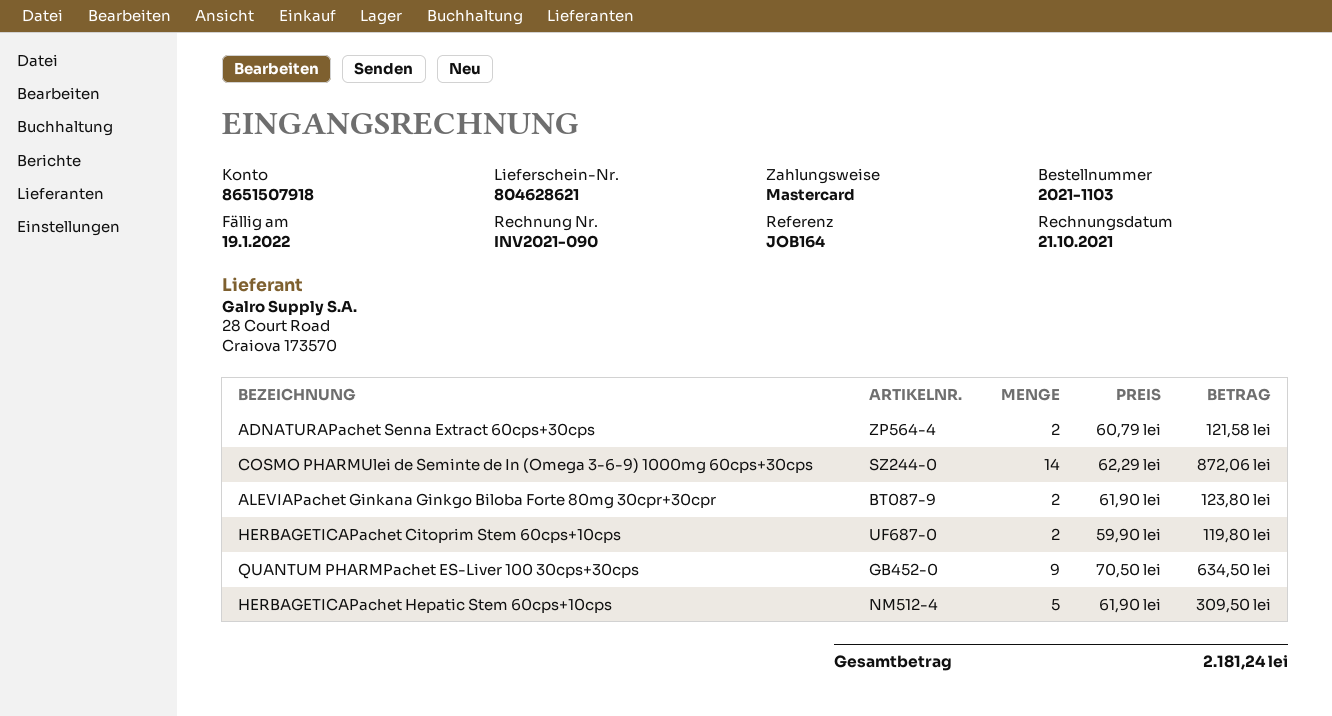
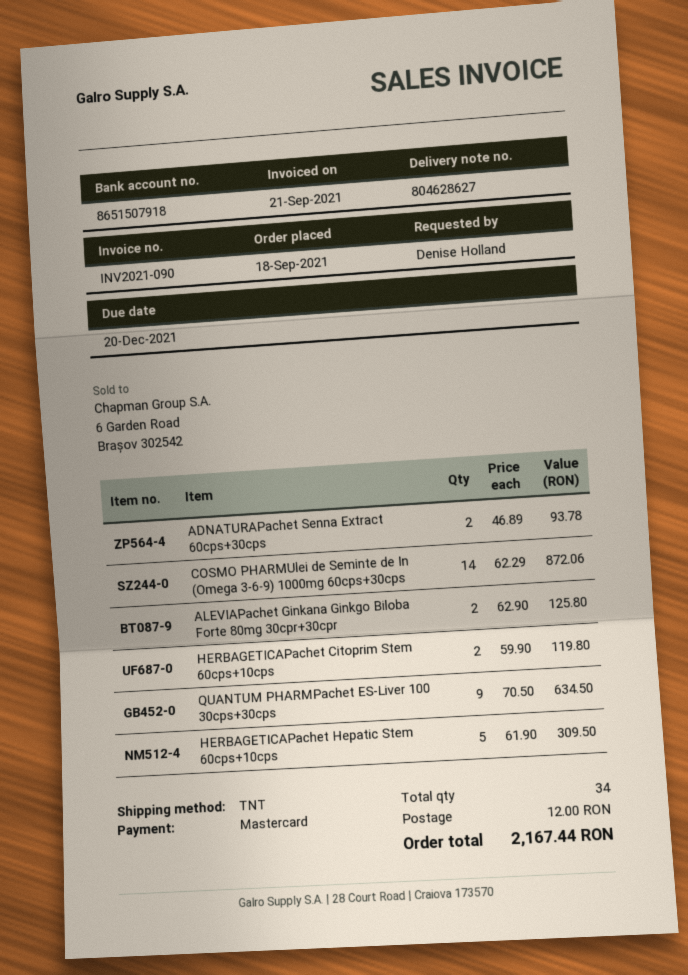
delivery note number: 804628621 -> 804628627
invoice date: 2021-10-21 -> 2021-09-21
due date: 2022-01-19 -> 2021-12-20
ADNATURAPachet Senna Extract 60cps+30cps: 2 x 60.79 = 121.58 -> 2 x 46.89 = 93.78
ALEVIAPachet Ginkana Ginkgo Biloba Forte 80mg 30cpr+30cpr: 2 x 61.90 = 123.80 -> 2 x 62.90 = 125.80
shipping: none -> 12.00
total: 2181.24 -> 2167.44

